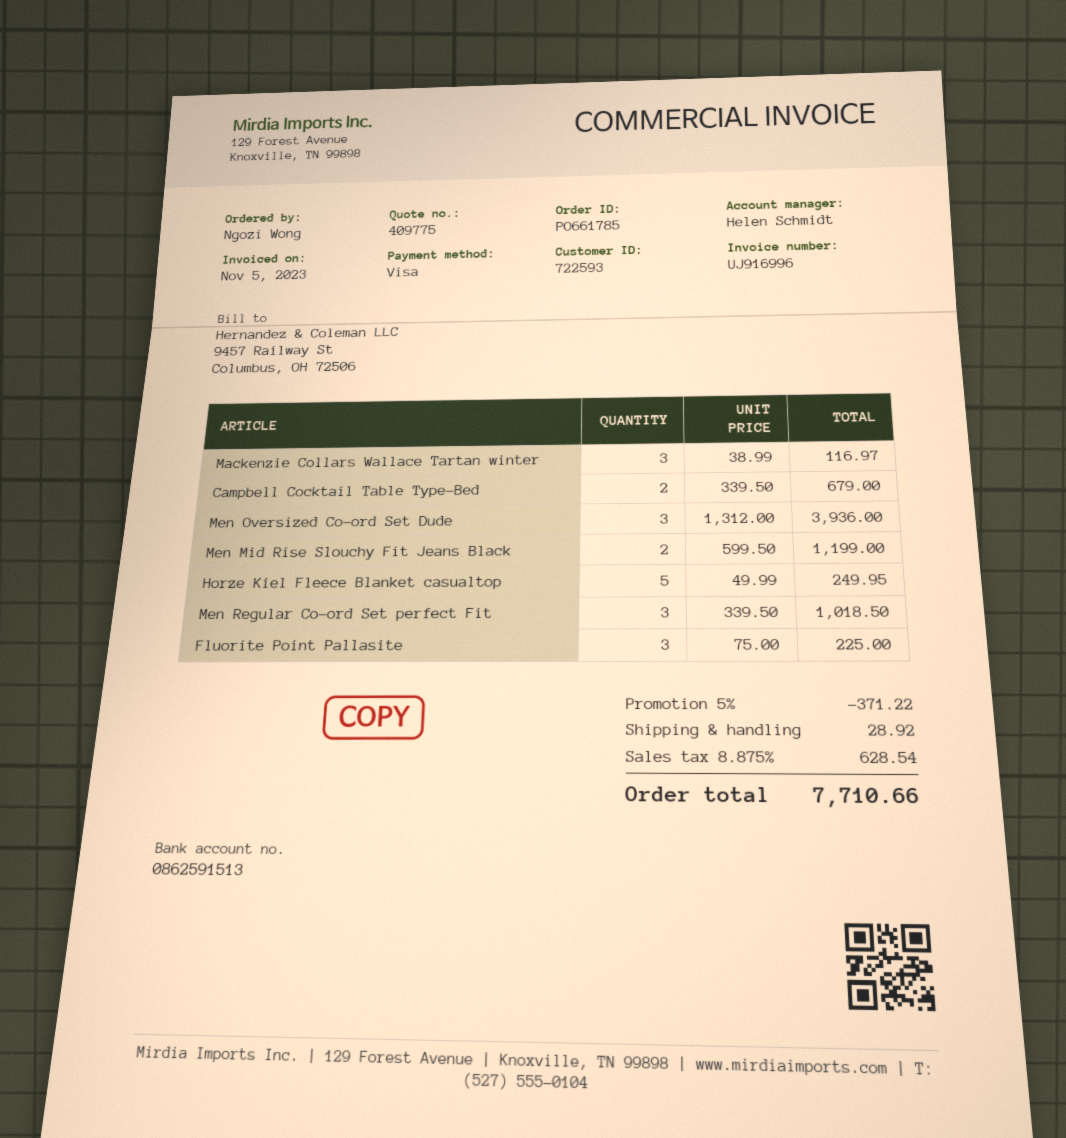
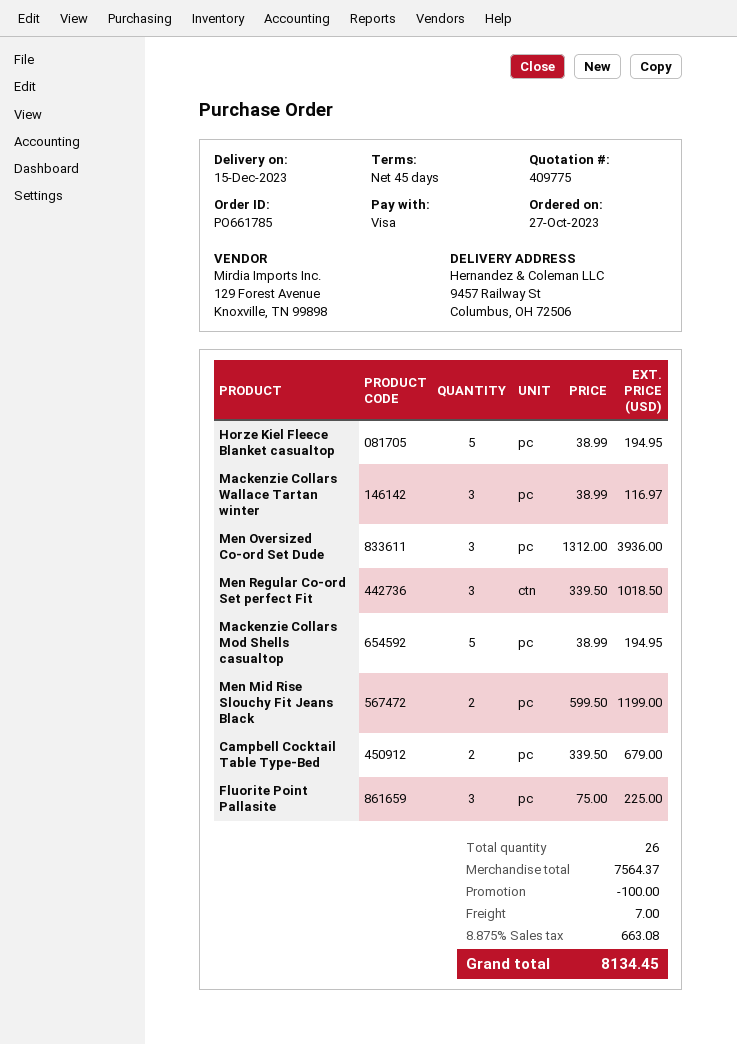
Horze Kiel Fleece Blanket casualtop: 5 x 49.99 = 249.95 -> 5 x 38.99 = 194.95
Mackenzie Collars Mod Shells casualtop: none -> 5 x 38.99 = 194.95
discount: 371.22 -> 100.00
shipping: 28.92 -> 7.00
tax: 8.875% = 628.54 -> 8.875% = 663.08
total: 7710.66 -> 8134.45

